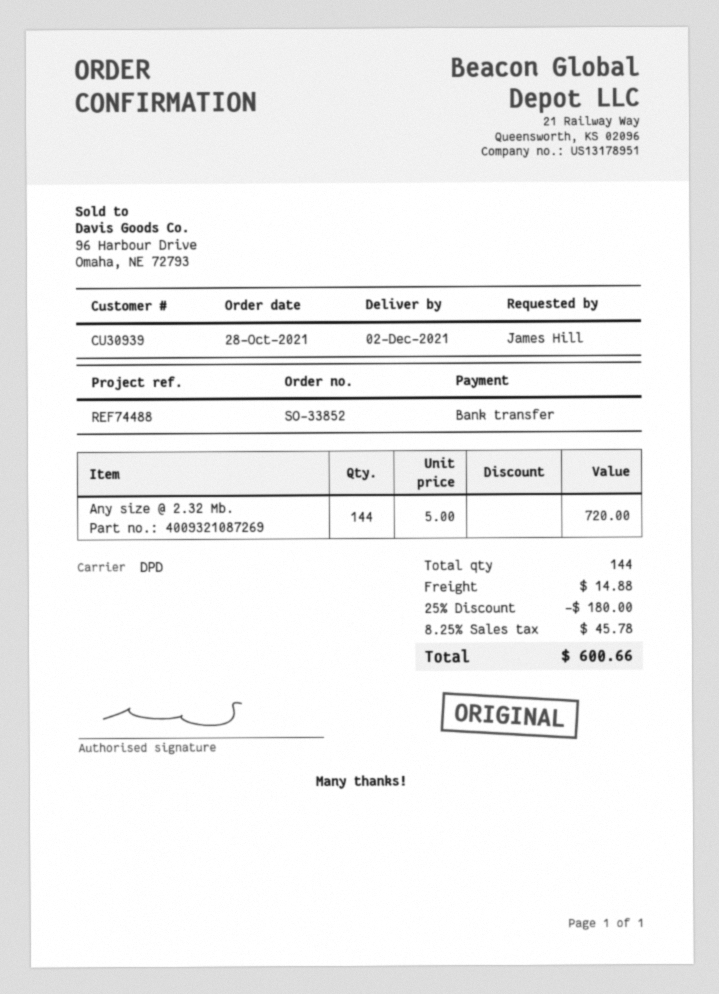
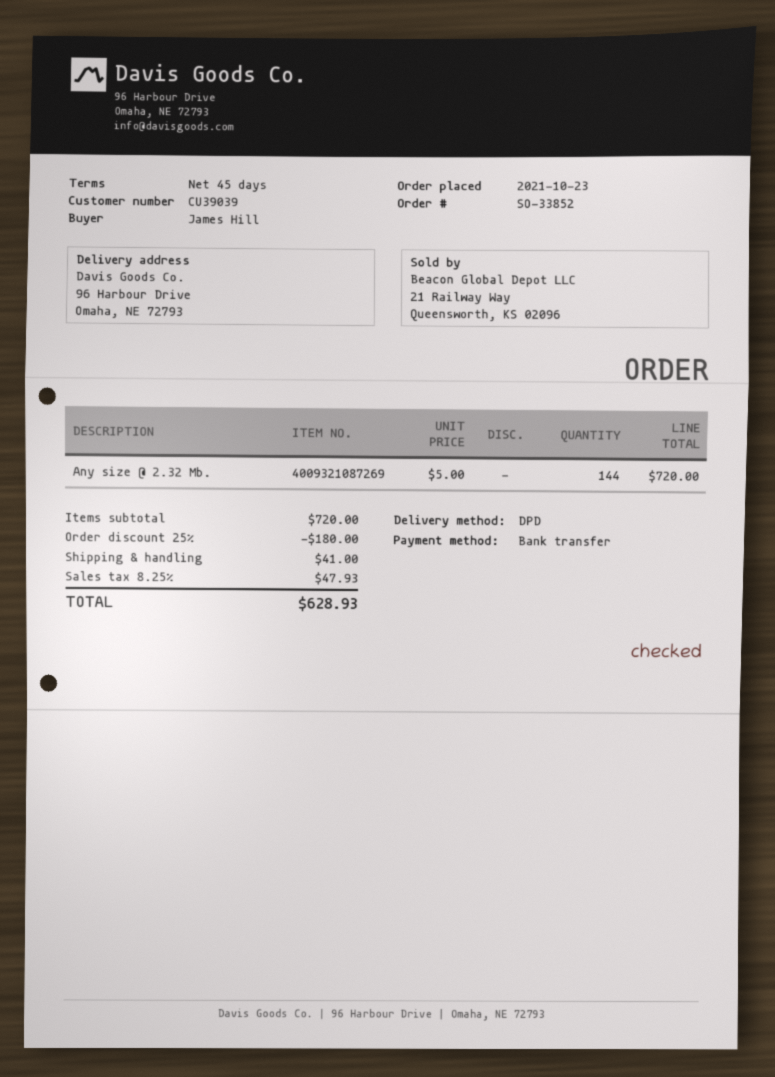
order date: 2021-10-28 -> 2021-10-23
customer number: CU30939 -> CU39039
shipping: 14.88 -> 41.00
tax: 8.25% = 45.78 -> 8.25% = 47.93
total: 600.66 -> 628.93

